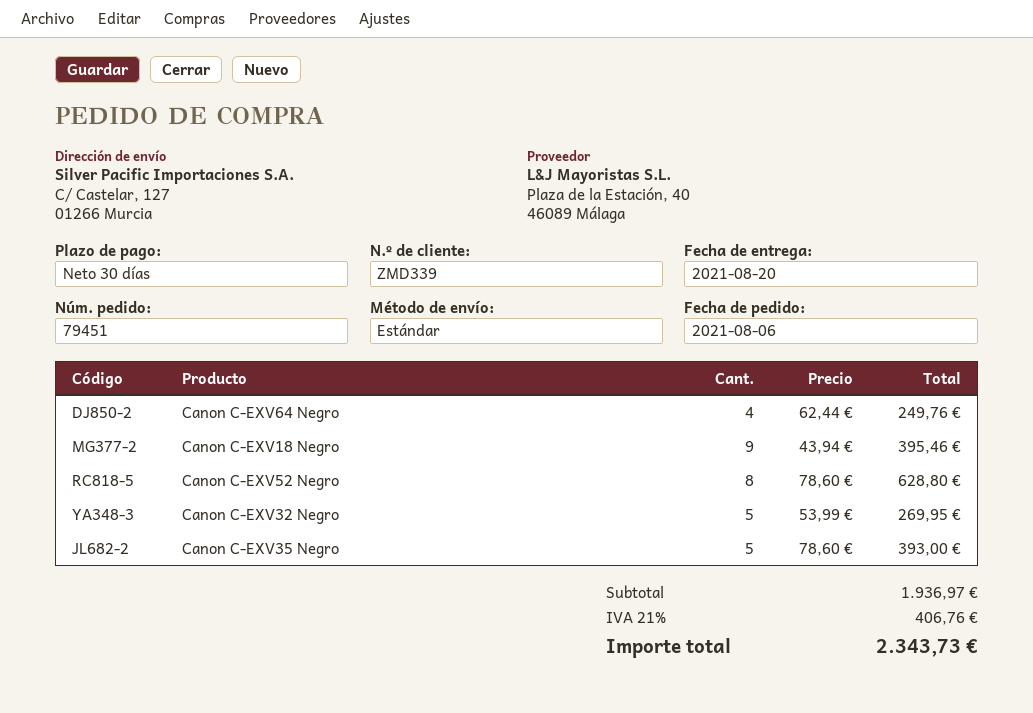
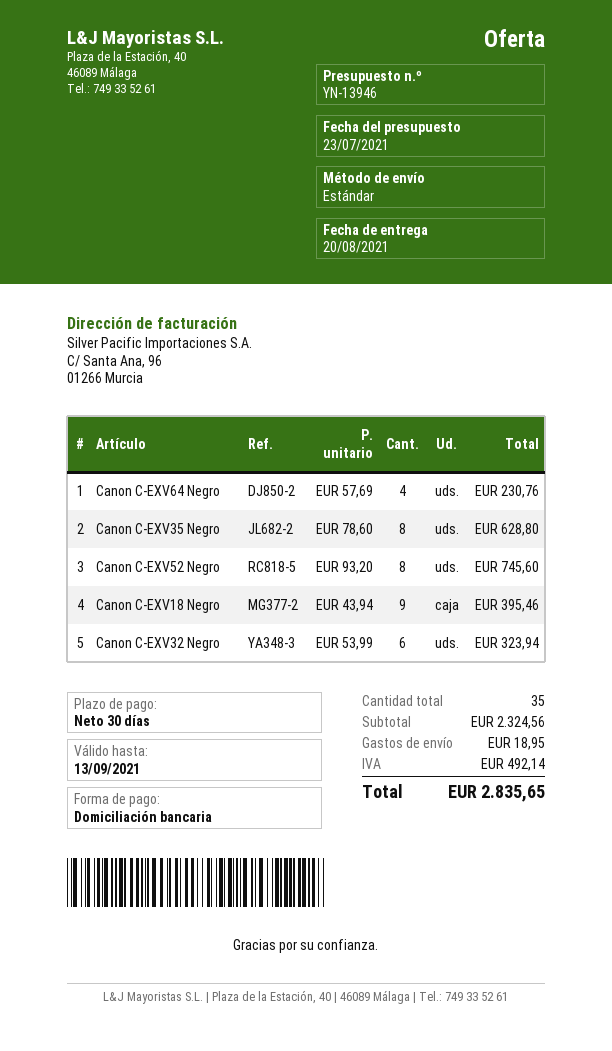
Canon C-EXV64 Negro: 4 x 62.44 = 249.76 -> 4 x 57.69 = 230.76
Canon C-EXV52 Negro: 8 x 78.60 = 628.80 -> 8 x 93.20 = 745.60
Canon C-EXV32 Negro: 5 x 53.99 = 269.95 -> 6 x 53.99 = 323.94
Canon C-EXV35 Negro: 5 x 78.60 = 393.00 -> 8 x 78.60 = 628.80
subtotal: 1936.97 -> 2324.56
shipping: none -> 18.95
tax: 406.76 -> 492.14
total: 2343.73 -> 2835.65

